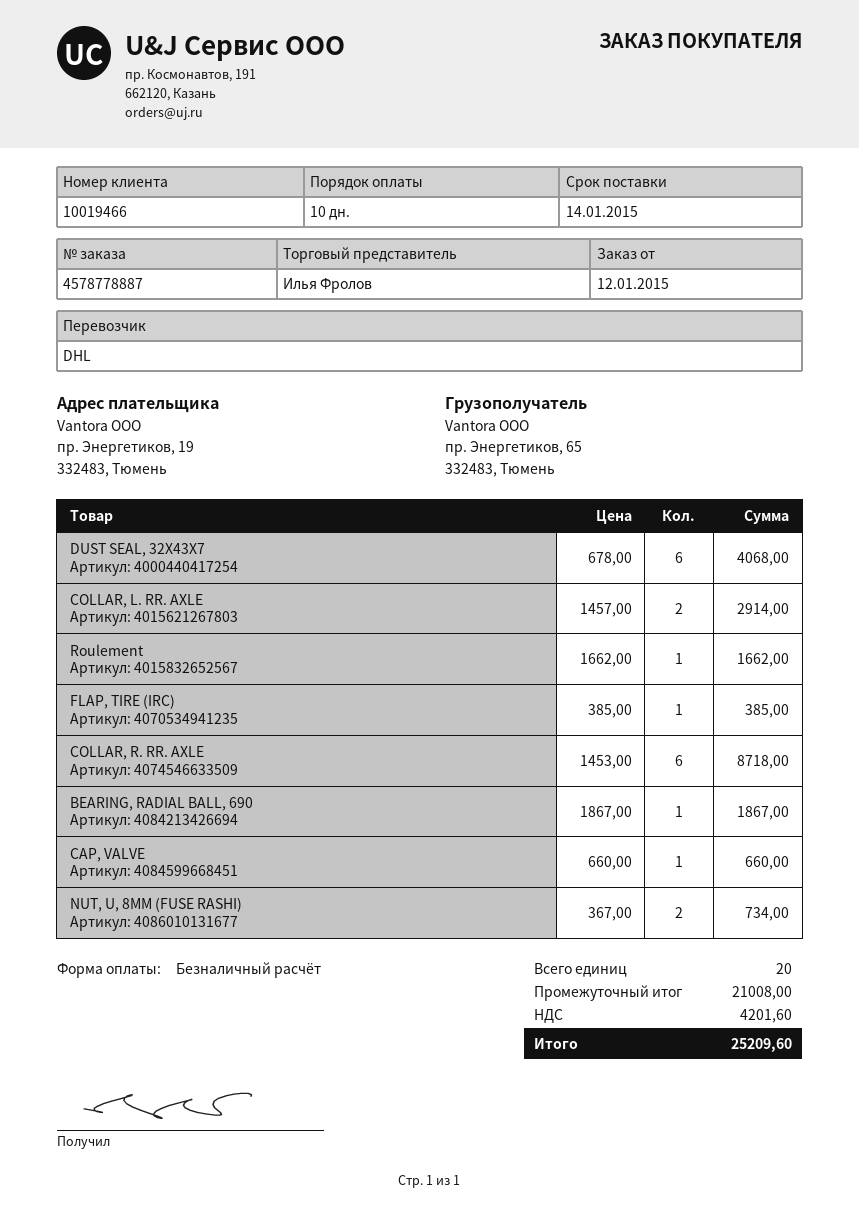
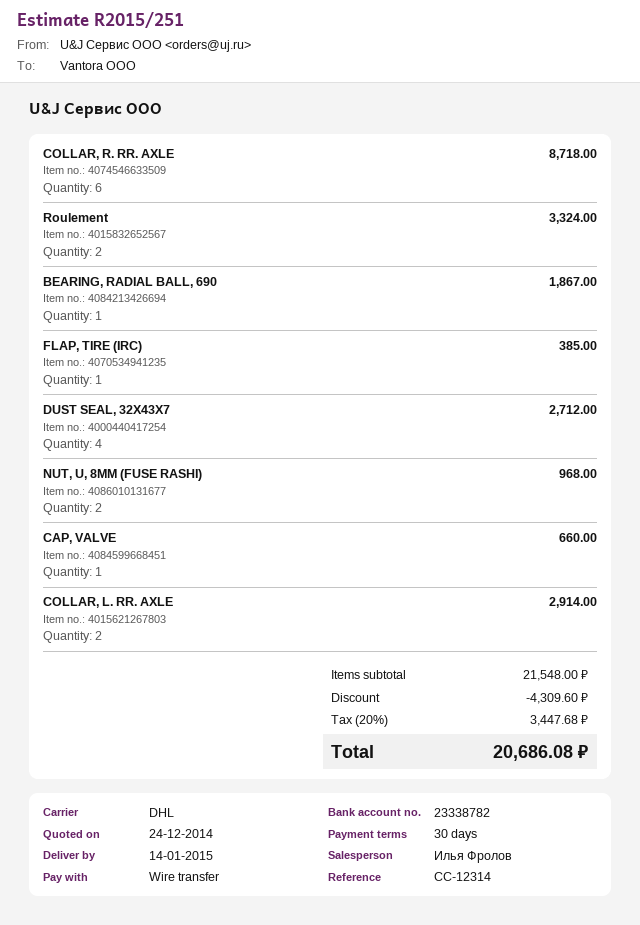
payment terms: 10 days -> 30 days
DUST SEAL, 32X43X7: 6 for 4068.00 -> 4 for 2712.00
Roulement: 1 for 1662.00 -> 2 for 3324.00
NUT, U, 8MM (FUSE RASHI): 2 for 734.00 -> 2 for 968.00
subtotal: 21008.00 -> 21548.00
discount: none -> 4309.60
tax: 4201.60 -> 3447.68
total: 25209.60 -> 20686.08

